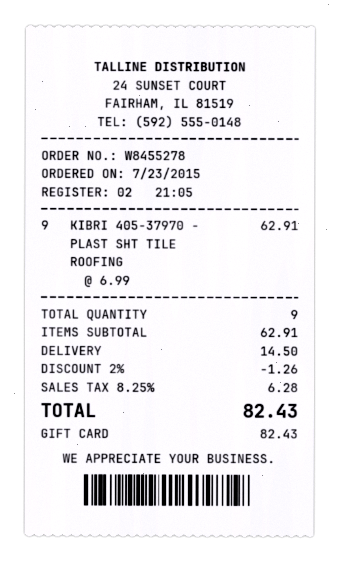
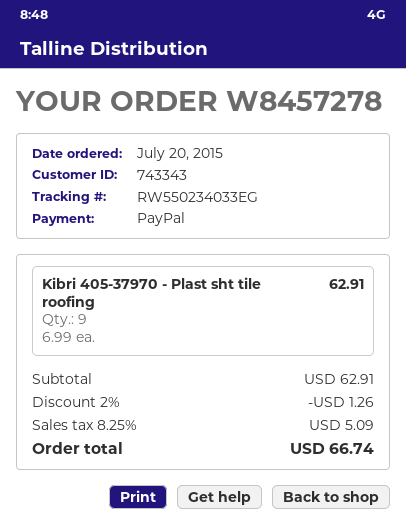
order number: W8455278 -> W8457278
order date: 2015-07-23 -> 2015-07-20
payment method: gift card -> PayPal
shipping: 14.50 -> none
tax: 8.25% = 6.28 -> 8.25% = 5.09
total: 82.43 -> 66.74

